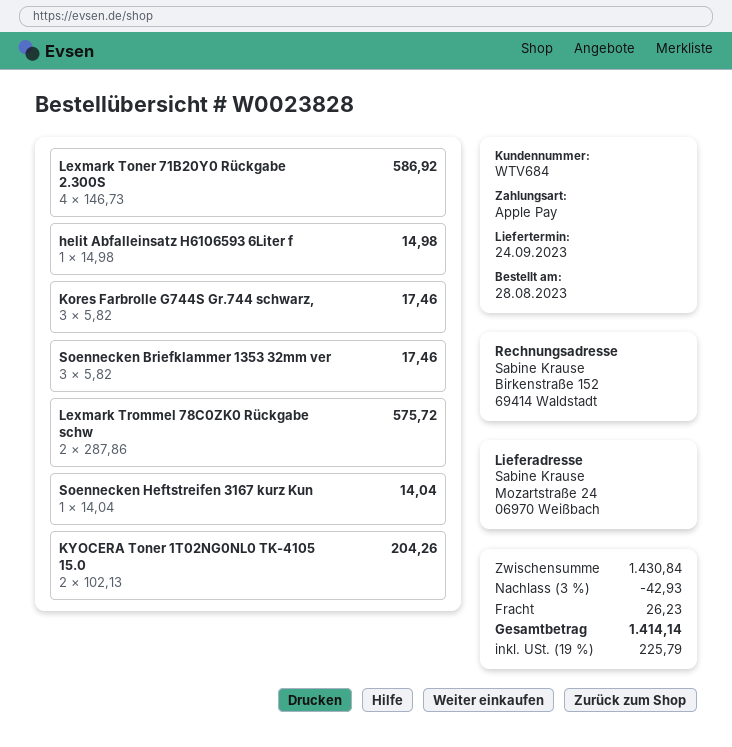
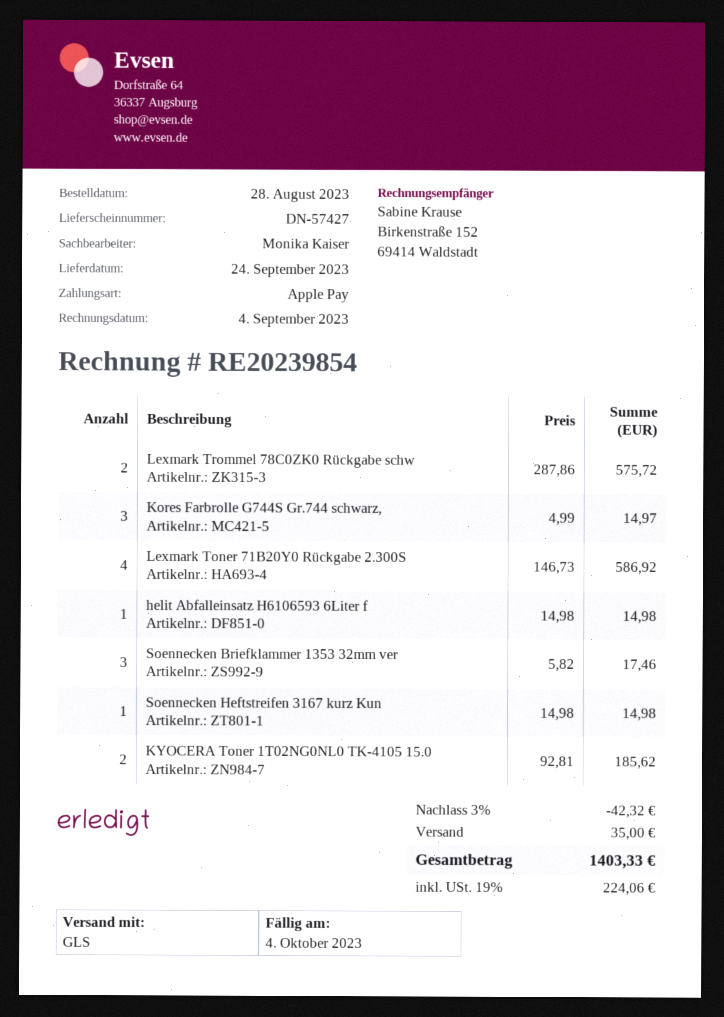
Kores Farbrolle G744S Gr.744 schwarz,: 3 x 5.82 = 17.46 -> 3 x 4.99 = 14.97
Soennecken Heftstreifen 3167 kurz Kun: 1 x 14.04 = 14.04 -> 1 x 14.98 = 14.98
KYOCERA Toner 1T02NG0NL0 TK-4105 15.0: 2 x 102.13 = 204.26 -> 2 x 92.81 = 185.62
discount: 3% = 42.93 -> 3% = 42.32
shipping: 26.23 -> 35.00
tax: 19% = 225.79 -> 19% = 224.06
total: 1414.14 -> 1403.33

